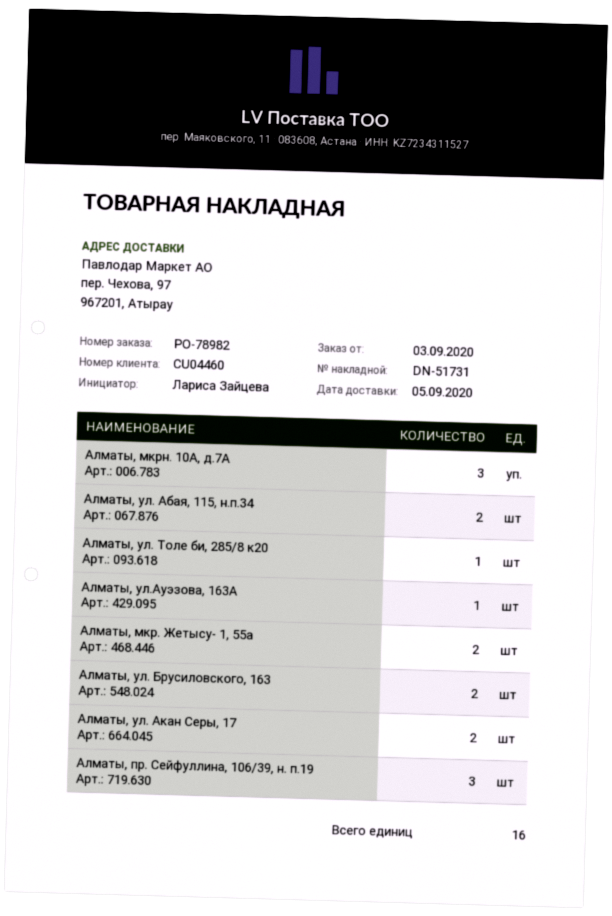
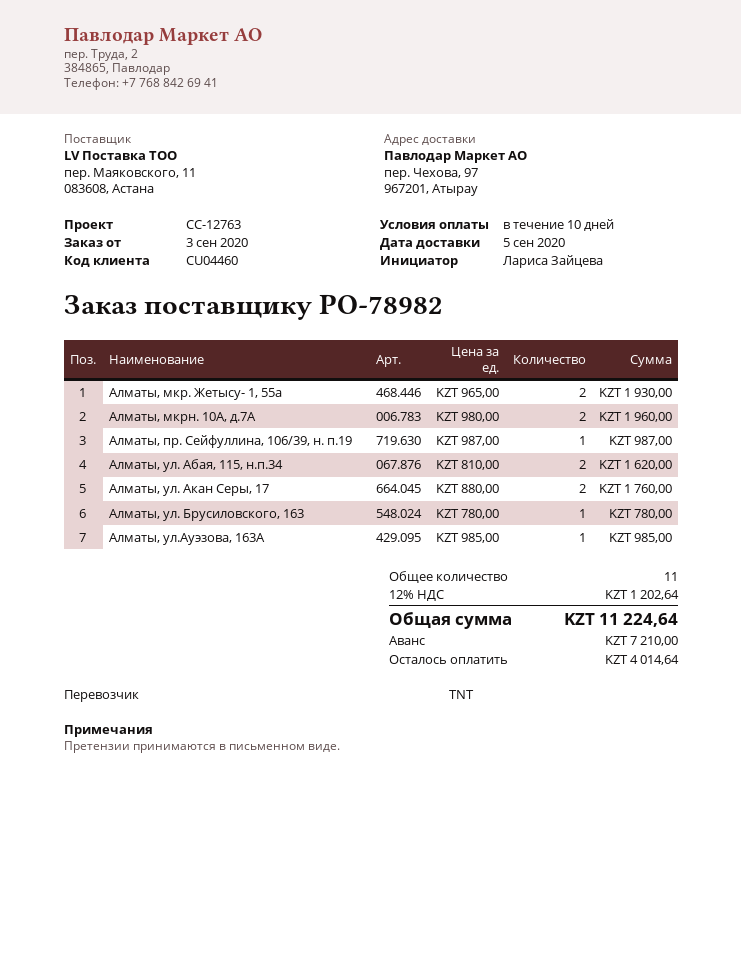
Алматы, мкрн. 10А, д.7А: 3 -> 2
Алматы, ул. Толе би, 285/8 к20: 1 -> none
Алматы, ул. Брусиловского, 163: 2 -> 1
Алматы, пр. Сейфуллина, 106/39, н. п.19: 3 -> 1
total quantity: 16 -> 11

